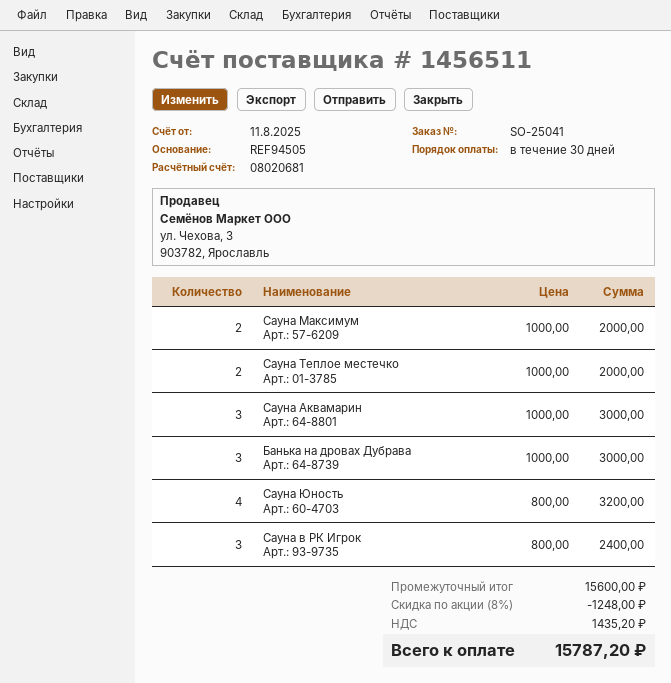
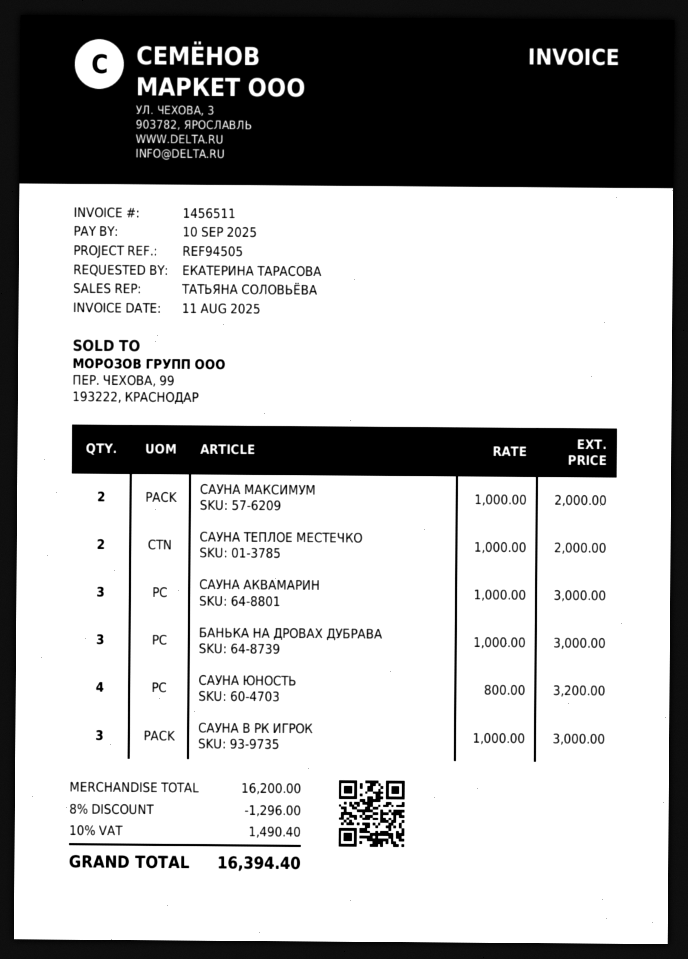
Сауна в РК Игрок: 3 x 800.00 = 2400.00 -> 3 x 1000.00 = 3000.00
subtotal: 15600.00 -> 16200.00
discount: 8% = 1248.00 -> 8% = 1296.00
tax: 1435.20 -> 1490.40
total: 15787.20 -> 16394.40

